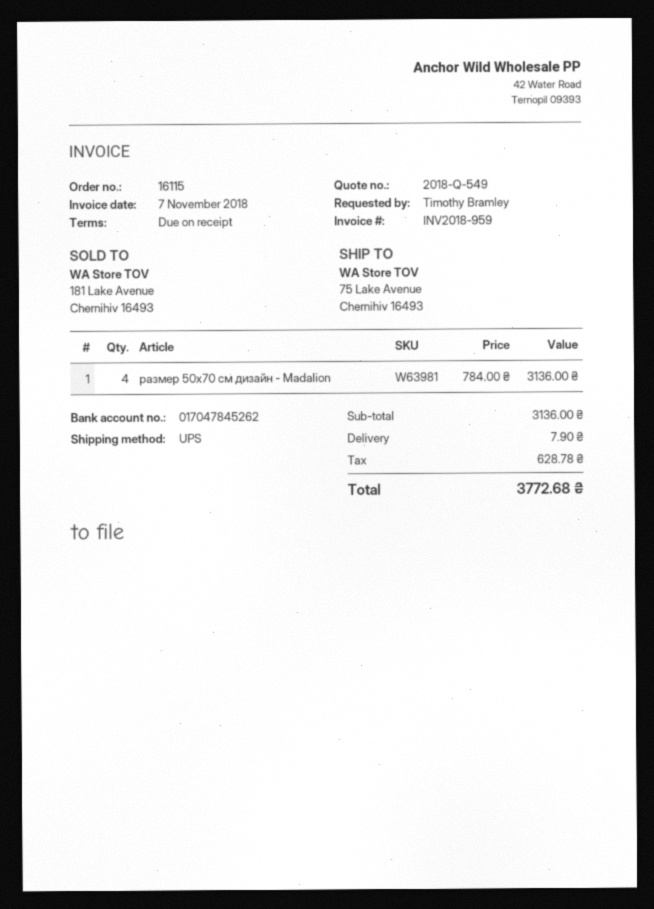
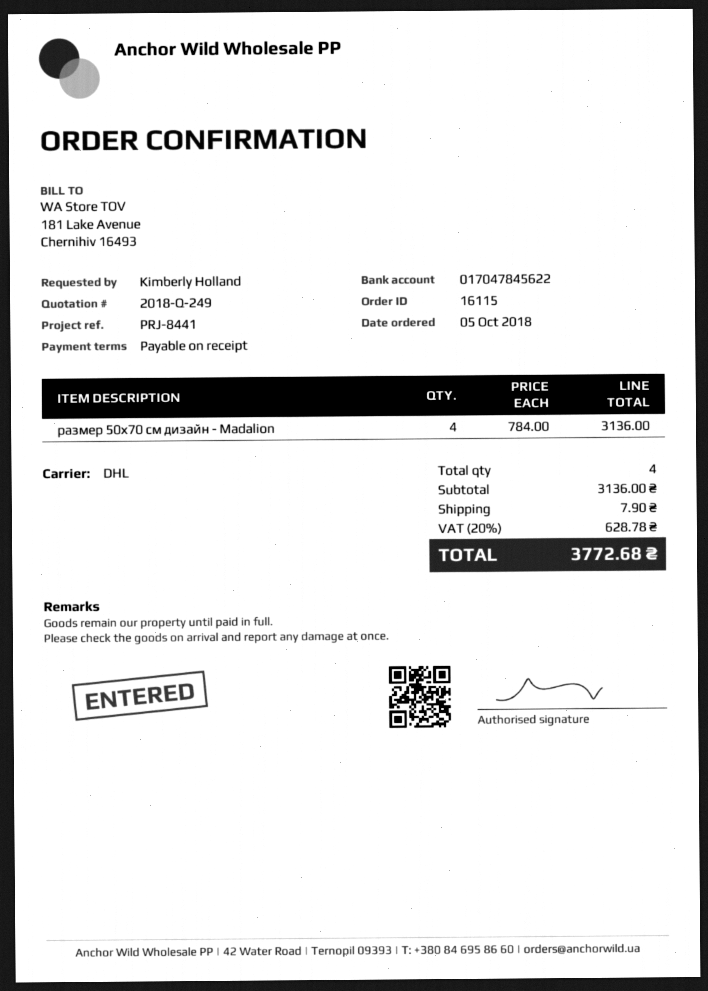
quote number: 2018-Q-549 -> 2018-Q-249
ordered by: Timothy Bramley -> Kimberly Holland
bank account: 017047845262 -> 017047845622
shipping method: UPS -> DHL

